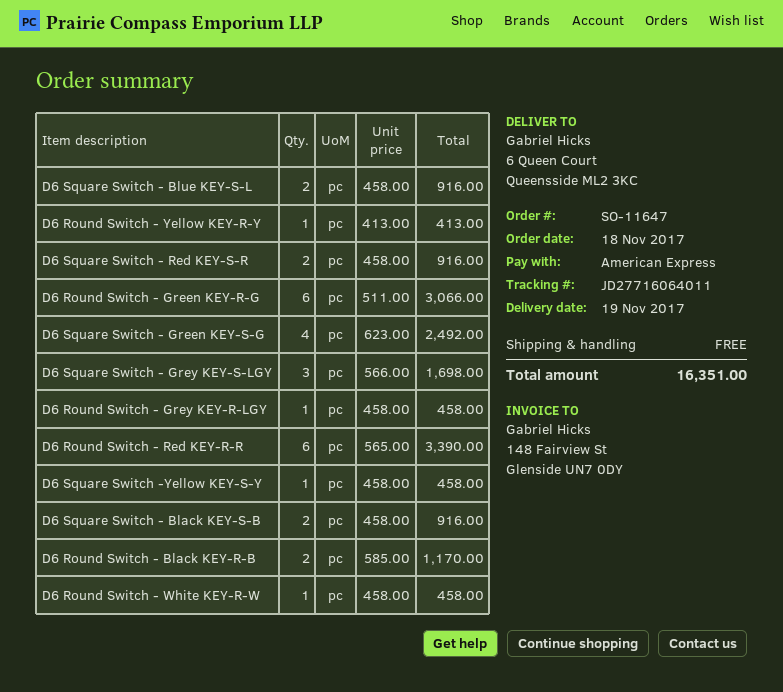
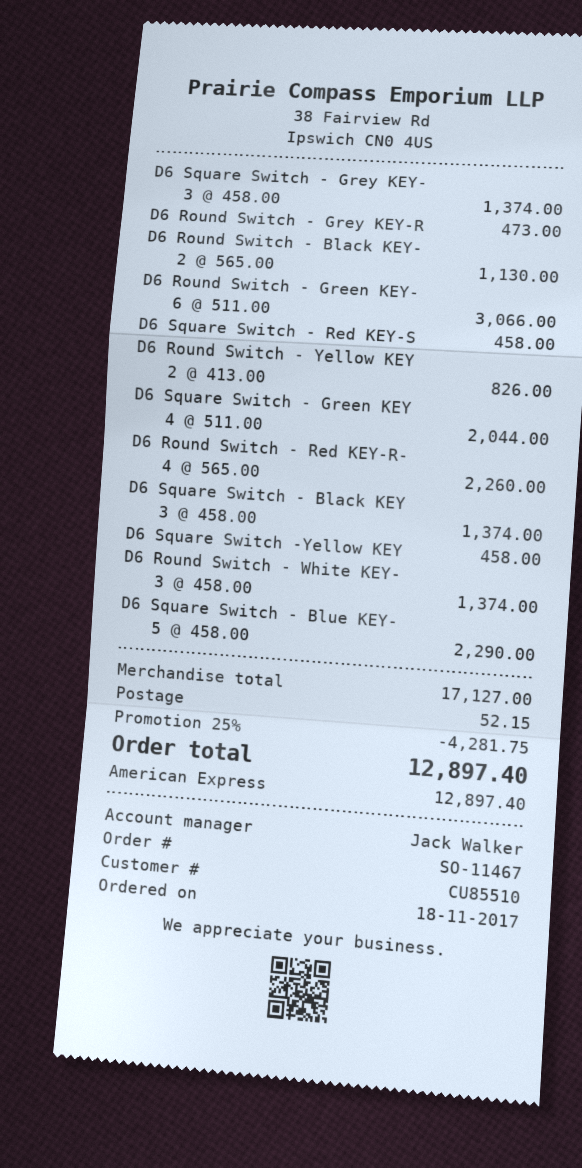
order number: SO-11647 -> SO-11467
D6 Square Switch - Blue KEY-S-L: 2 x 458.00 = 916.00 -> 5 x 458.00 = 2290.00
D6 Round Switch - Yellow KEY-R-Y: 1 x 413.00 = 413.00 -> 2 x 413.00 = 826.00
D6 Square Switch - Red KEY-S-R: 2 x 458.00 = 916.00 -> 1 x 458.00 = 458.00
D6 Square Switch - Green KEY-S-G: 4 x 623.00 = 2492.00 -> 4 x 511.00 = 2044.00
D6 Square Switch - Grey KEY-S-LGY: 3 x 566.00 = 1698.00 -> 3 x 458.00 = 1374.00
D6 Round Switch - Grey KEY-R-LGY: 1 x 458.00 = 458.00 -> 1 x 473.00 = 473.00
D6 Round Switch - Red KEY-R-R: 6 x 565.00 = 3390.00 -> 4 x 565.00 = 2260.00
D6 Square Switch - Black KEY-S-B: 2 x 458.00 = 916.00 -> 3 x 458.00 = 1374.00
D6 Round Switch - Black KEY-R-B: 2 x 585.00 = 1170.00 -> 2 x 565.00 = 1130.00
D6 Round Switch - White KEY-R-W: 1 x 458.00 = 458.00 -> 3 x 458.00 = 1374.00
discount: none -> 25% = 4281.75
shipping: 0.00 -> 52.15
total: 16351.00 -> 12897.40

